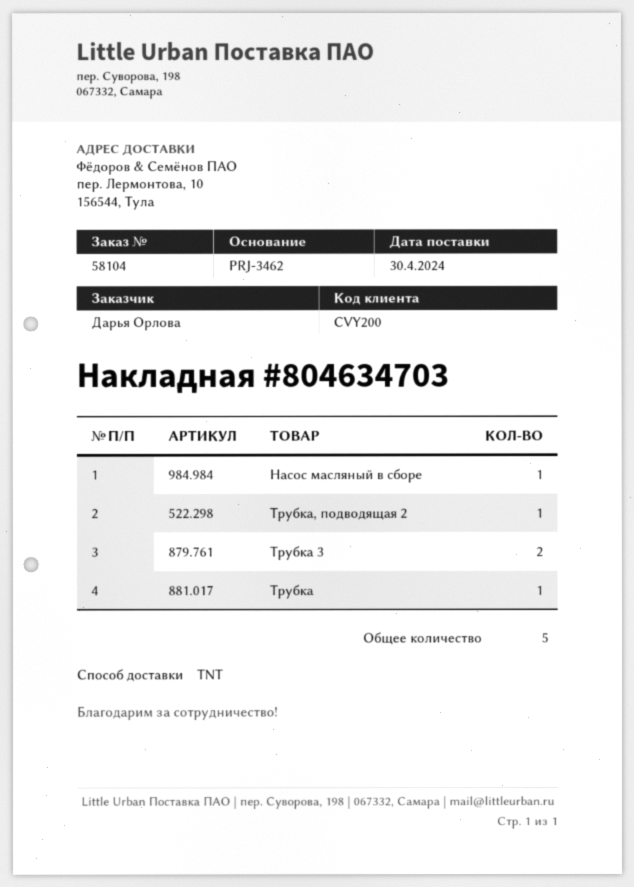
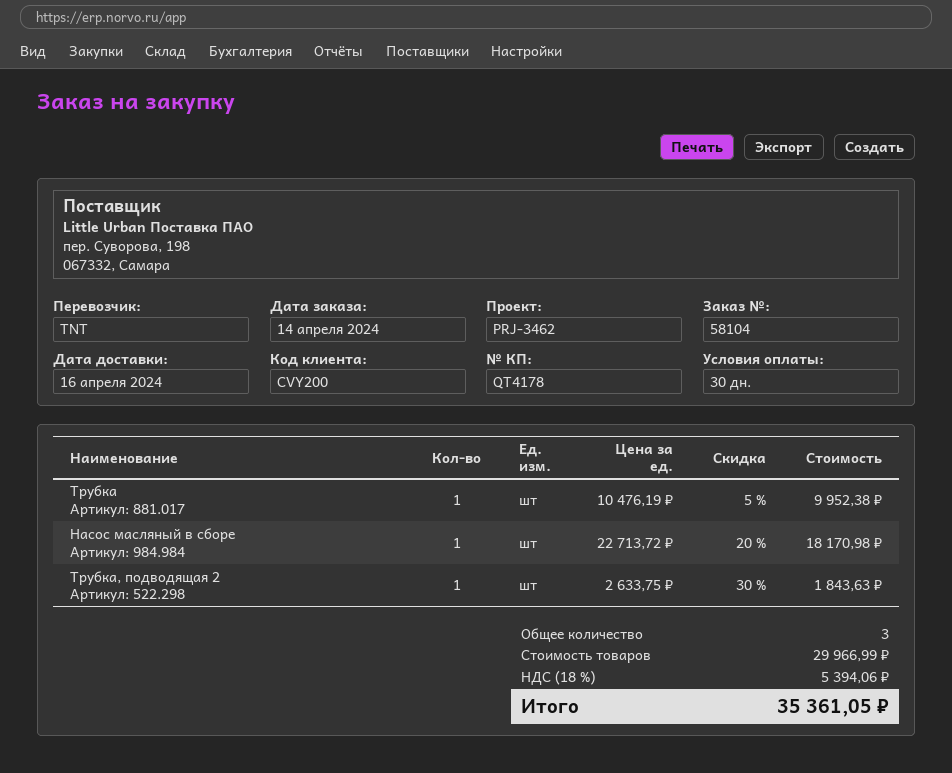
delivery date: 2024-04-30 -> 2024-04-16
Трубка 3: 2 -> none
total quantity: 5 -> 3

